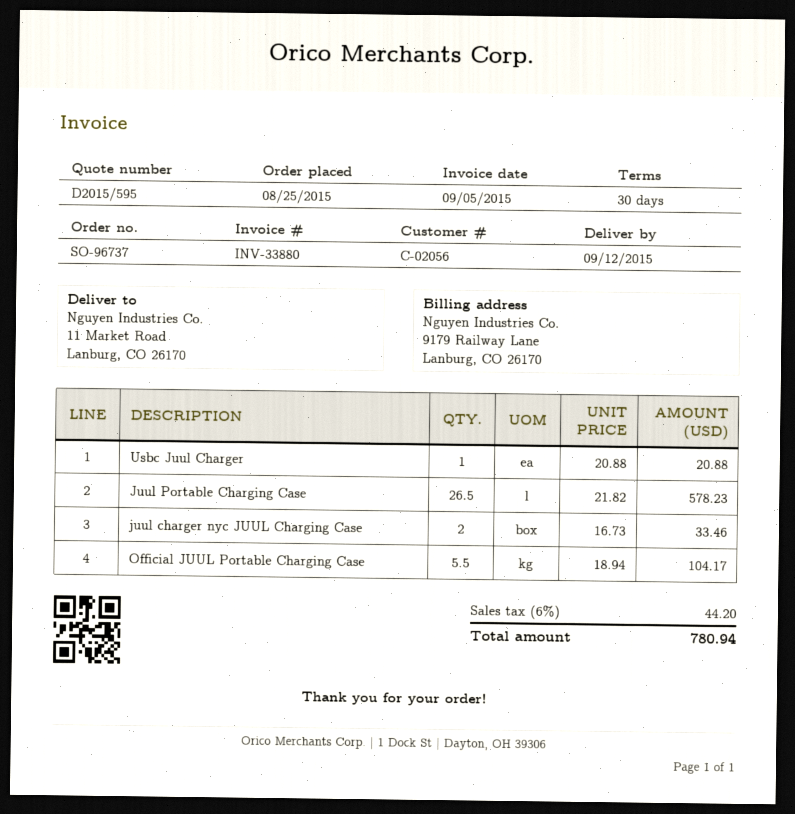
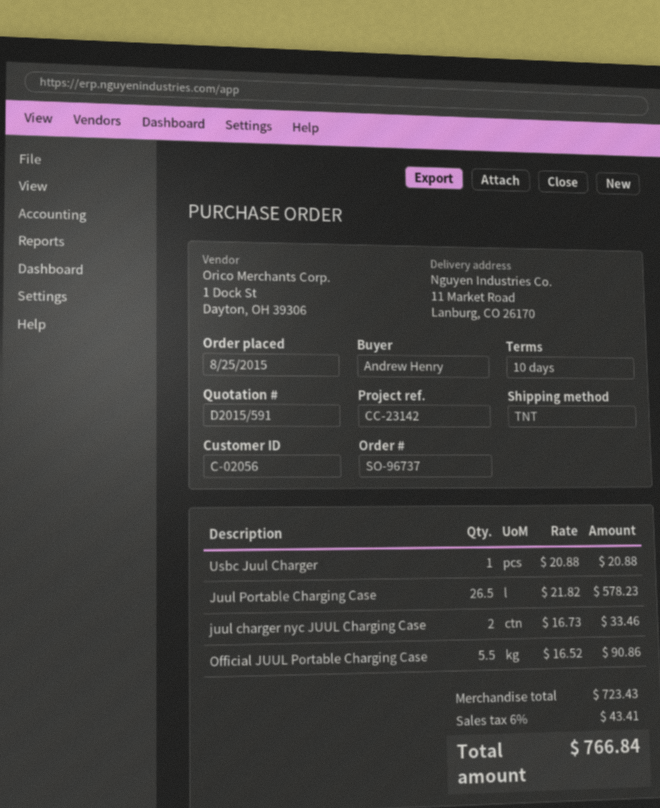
quote number: D2015/595 -> D2015/591
payment terms: 30 days -> 10 days
Official JUUL Portable Charging Case: 5.5 x 18.94 = 104.17 -> 5.5 x 16.52 = 90.86
tax: 6% = 44.20 -> 6% = 43.41
total: 780.94 -> 766.84

